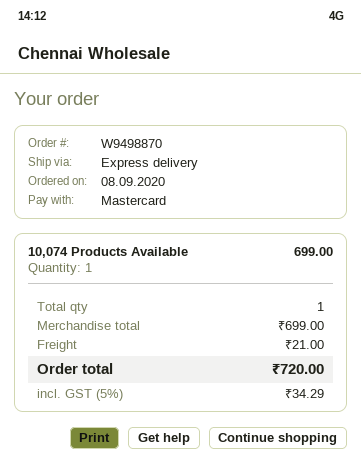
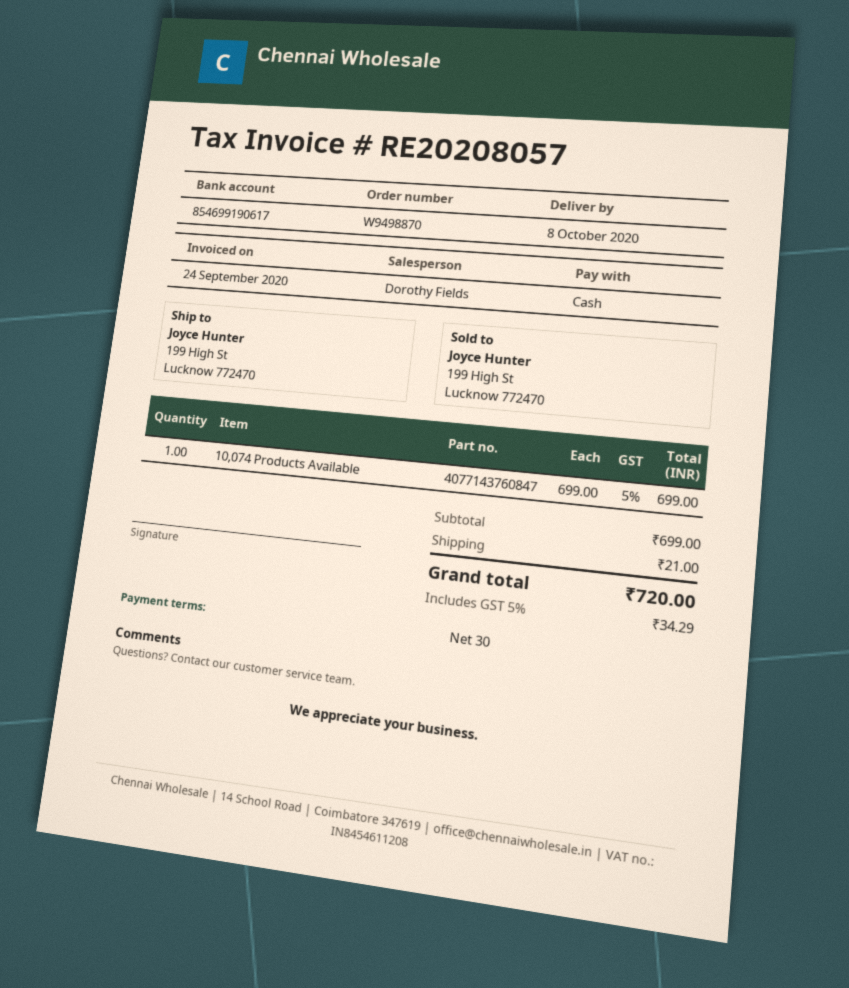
payment method: Mastercard -> cash

